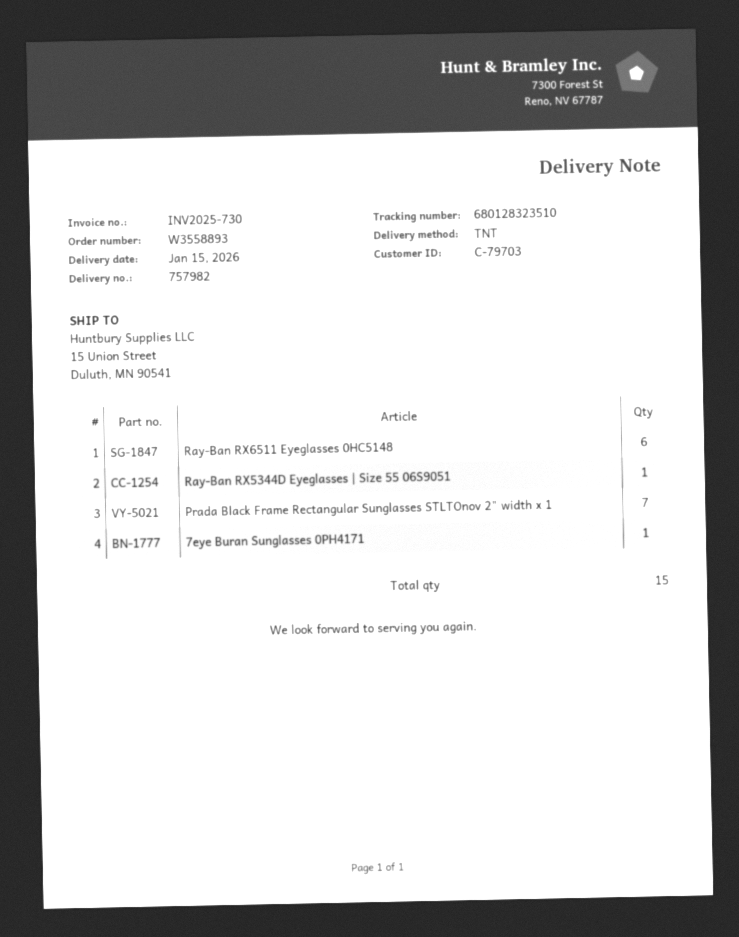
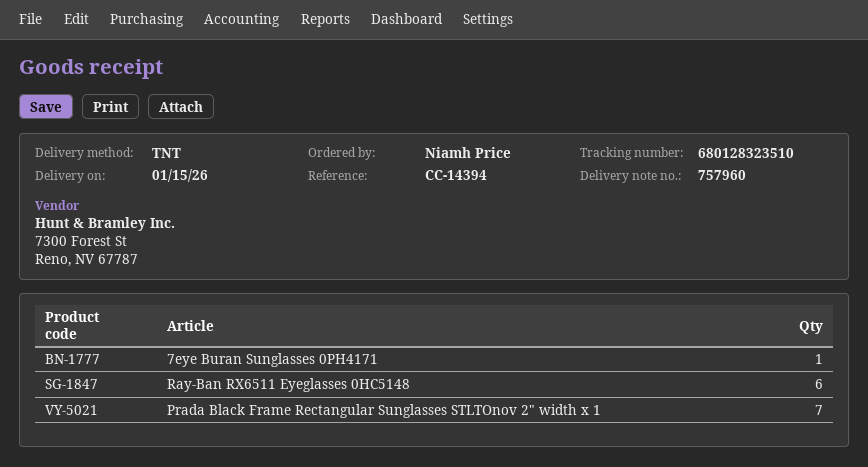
delivery note number: 757982 -> 757960
Ray-Ban RX5344D Eyeglasses | Size 55 06S9051: 1 -> none

